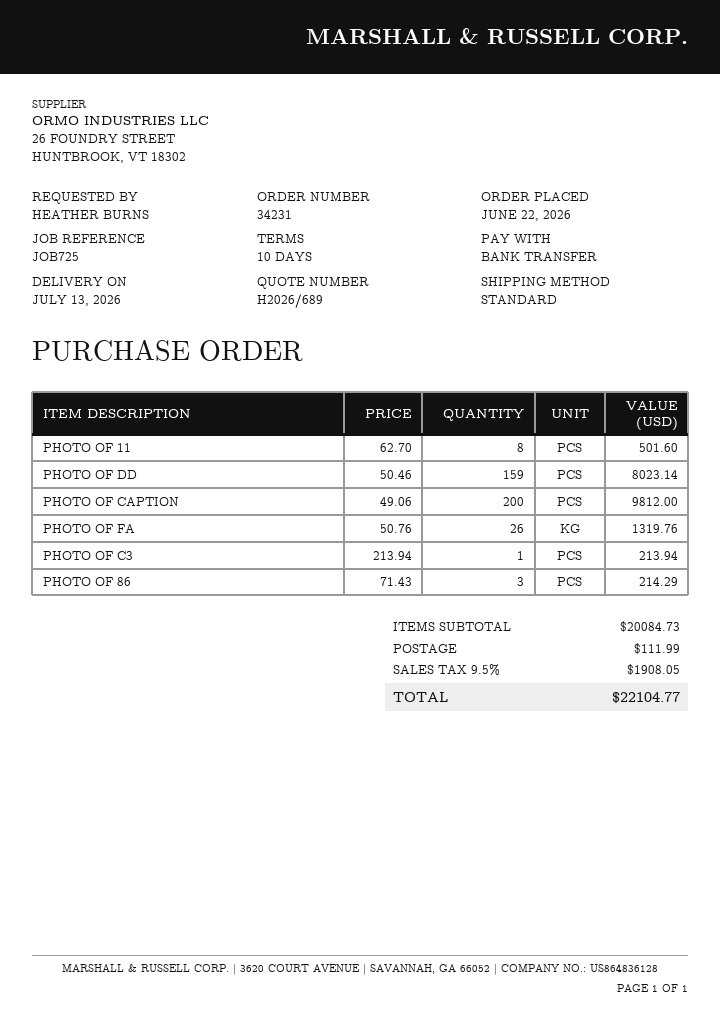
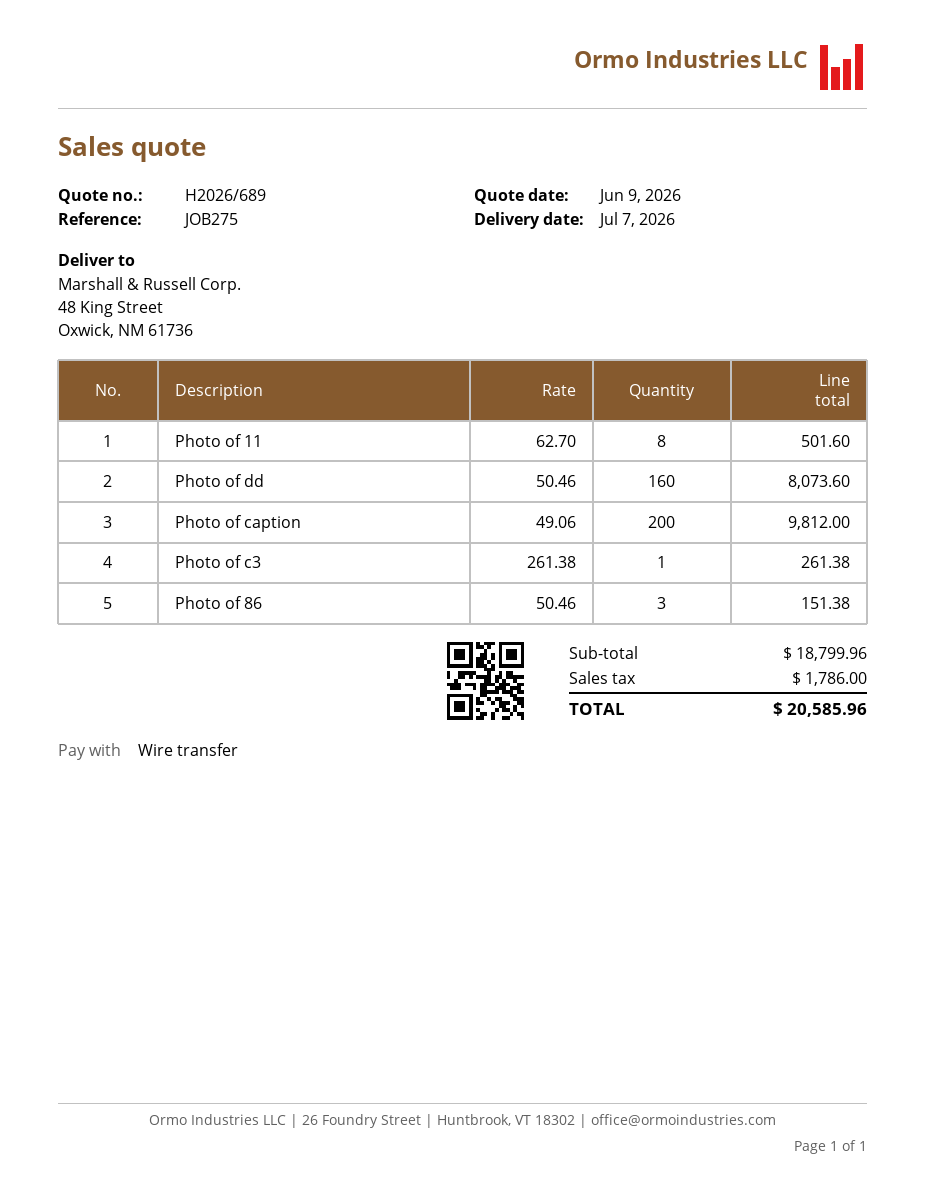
delivery date: 2026-07-13 -> 2026-07-07
reference: JOB725 -> JOB275
PHOTO OF DD: 159 x 50.46 = 8023.14 -> 160 x 50.46 = 8073.60
PHOTO OF FA: 26 x 50.76 = 1319.76 -> none
PHOTO OF C3: 1 x 213.94 = 213.94 -> 1 x 261.38 = 261.38
PHOTO OF 86: 3 x 71.43 = 214.29 -> 3 x 50.46 = 151.38
subtotal: 20084.73 -> 18799.96
shipping: 111.99 -> none
tax: 1908.05 -> 1786.00
total: 22104.77 -> 20585.96

